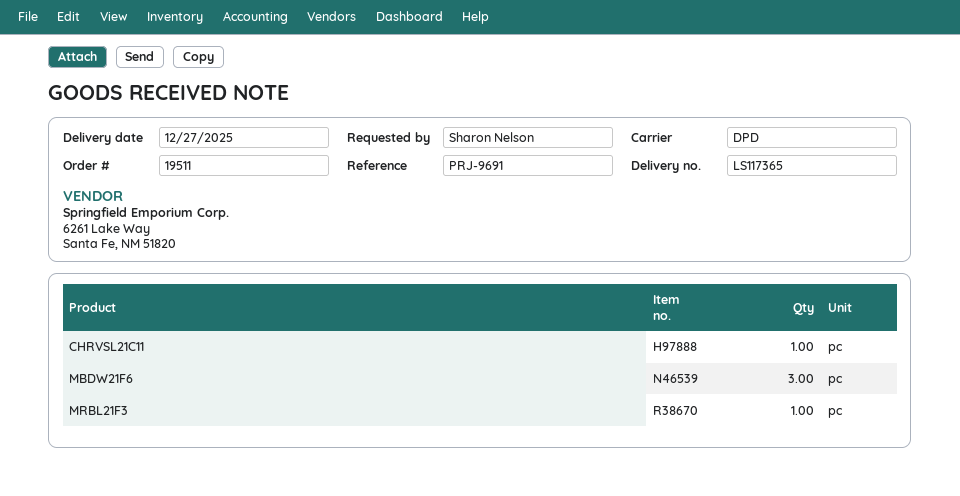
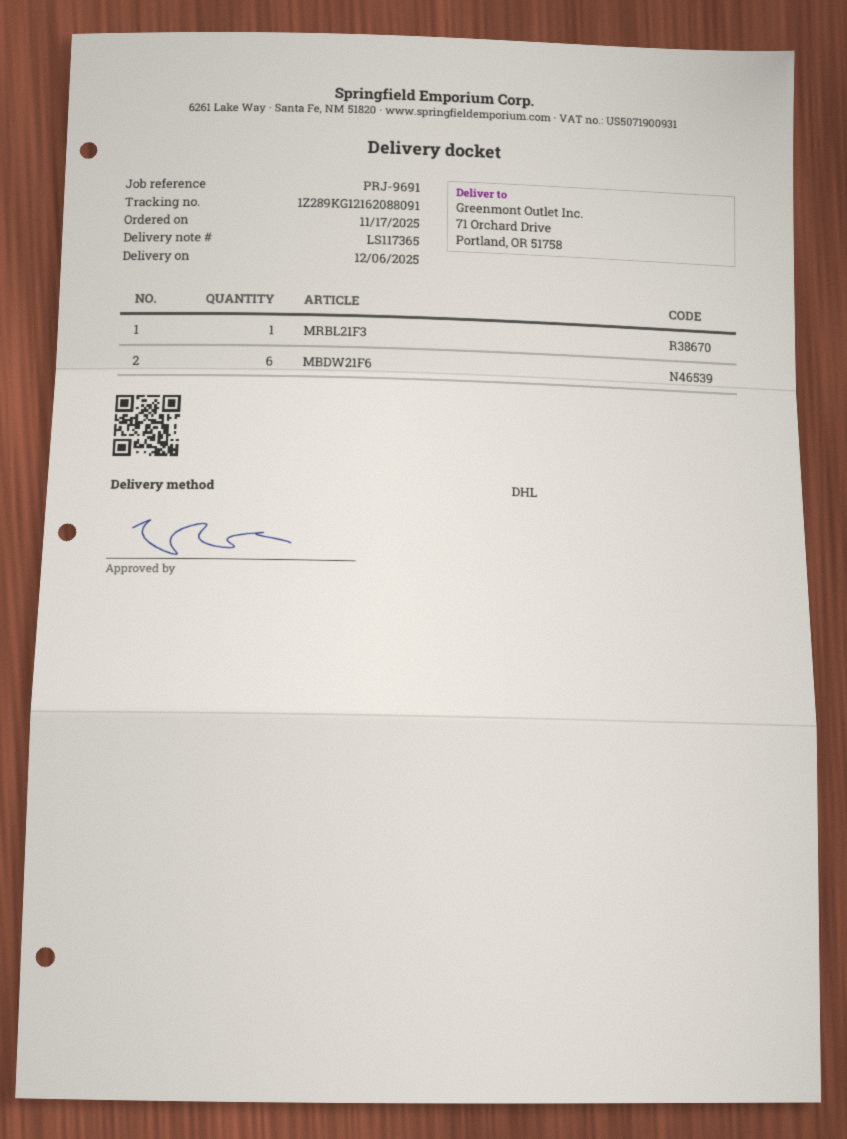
delivery date: 2025-12-27 -> 2025-12-06
shipping method: DPD -> DHL
CHRVSL21C11: 1 -> none
MBDW21F6: 3 -> 6

